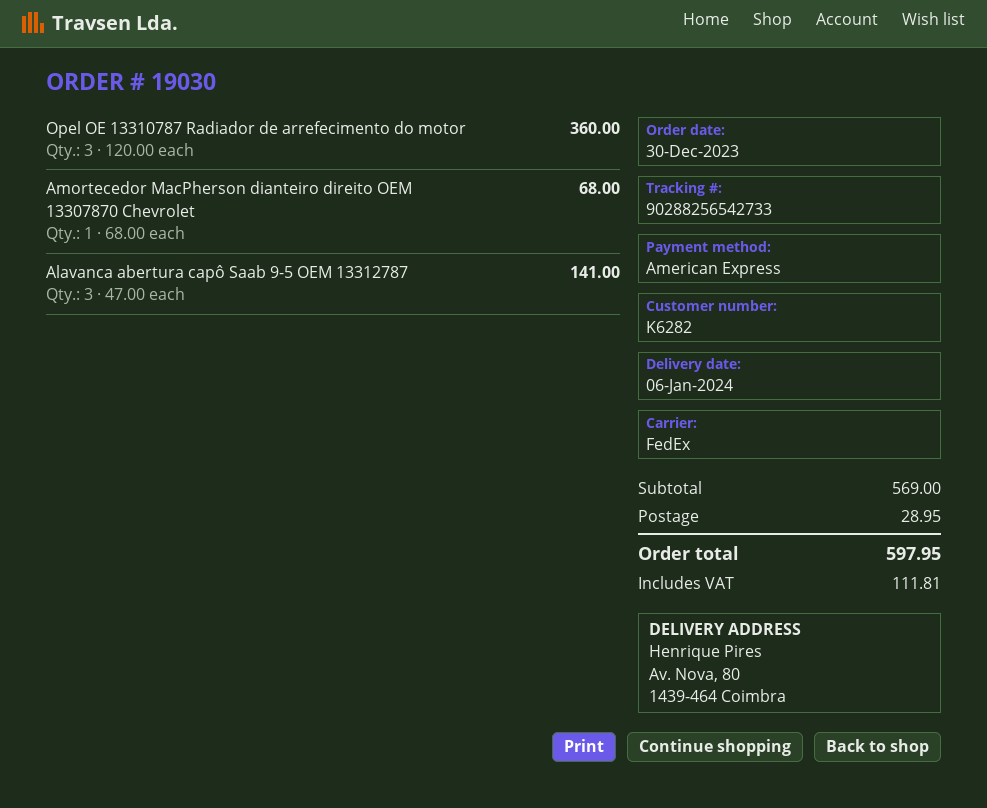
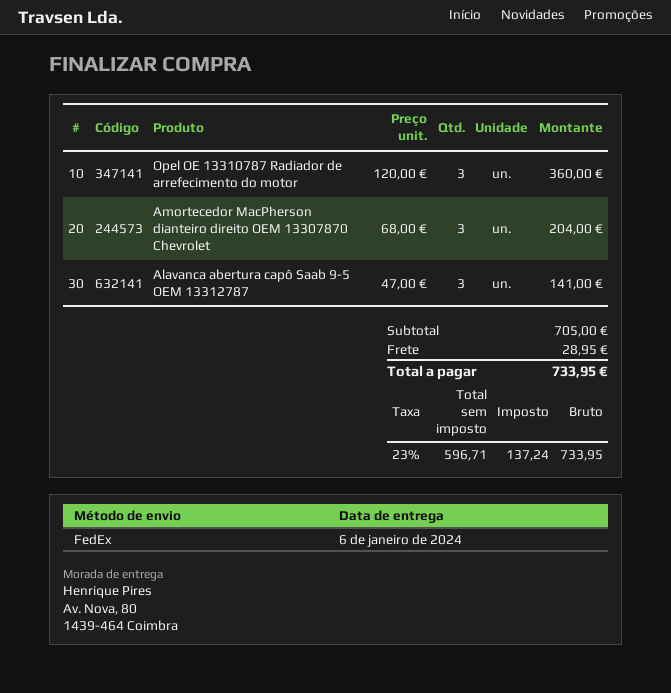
Amortecedor MacPherson dianteiro direito OEM 13307870 Chevrolet: 1 x 68.00 = 68.00 -> 3 x 68.00 = 204.00
subtotal: 569.00 -> 705.00
tax: 111.81 -> 137.24
total: 597.95 -> 733.95

